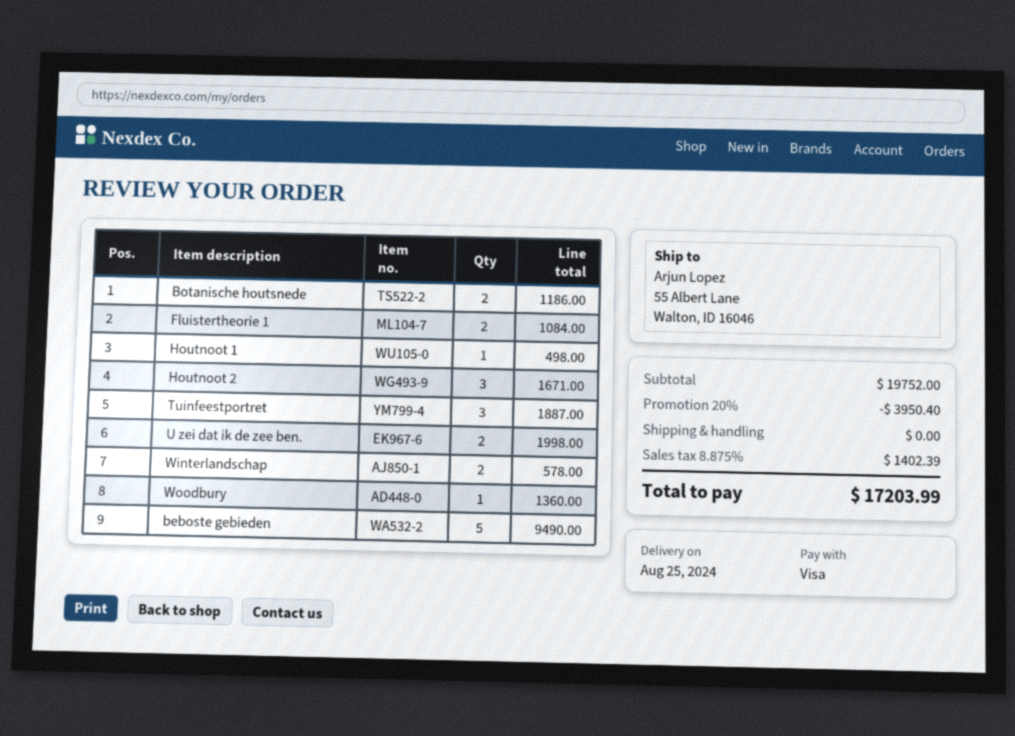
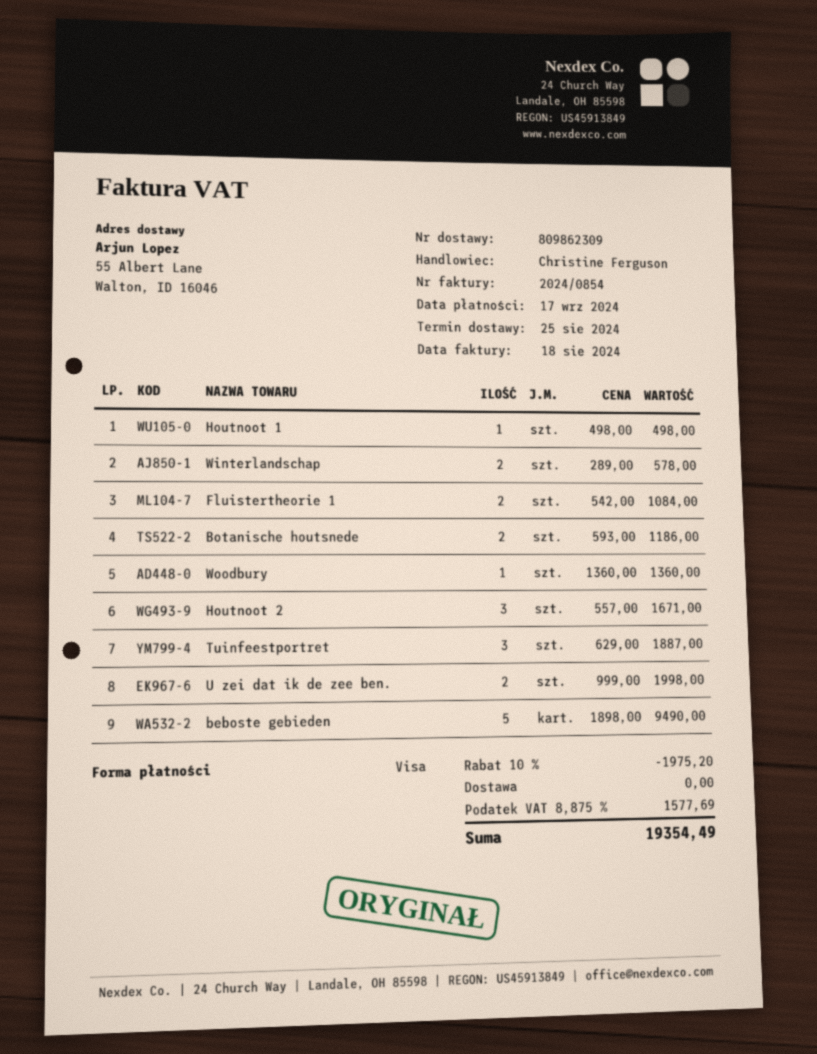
discount: 20% = 3950.40 -> 10% = 1975.20
tax: 8.875% = 1402.39 -> 8.875% = 1577.69
total: 17203.99 -> 19354.49

